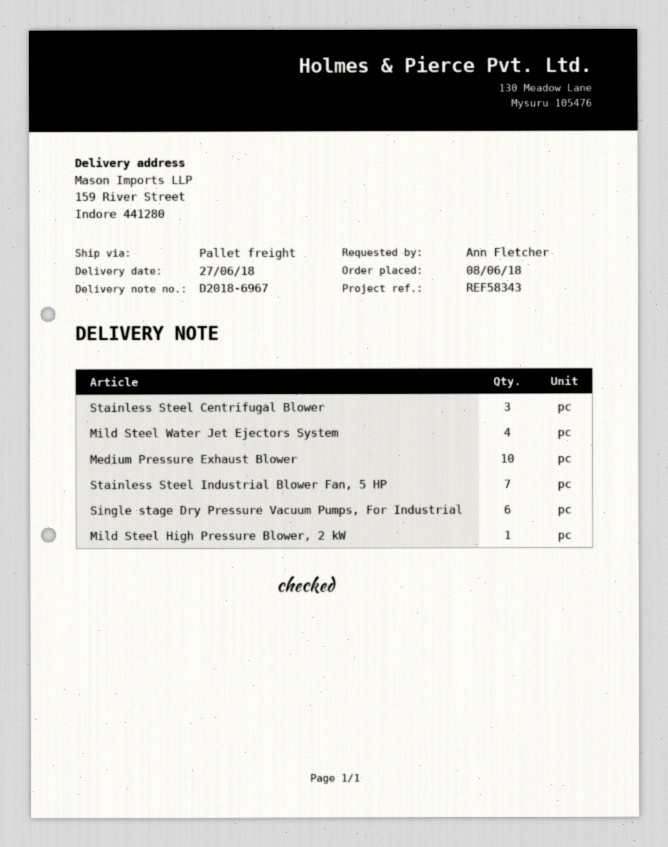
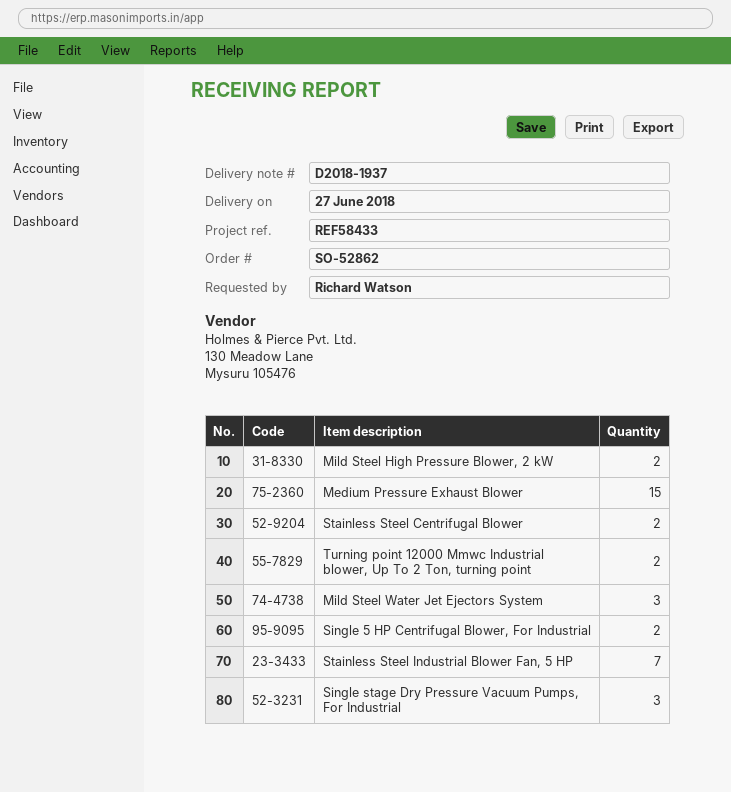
delivery note number: D2018-6967 -> D2018-1937
reference: REF58343 -> REF58433
ordered by: Ann Fletcher -> Richard Watson
Stainless Steel Centrifugal Blower: 3 -> 2
Mild Steel Water Jet Ejectors System: 4 -> 3
Medium Pressure Exhaust Blower: 10 -> 15
Single stage Dry Pressure Vacuum Pumps, For Industrial: 6 -> 3
Mild Steel High Pressure Blower, 2 kW: 1 -> 2
Turning point 12000 Mmwc Industrial blower, Up To 2 Ton, turning point: none -> 2
Single 5 HP Centrifugal Blower, For Industrial: none -> 2

